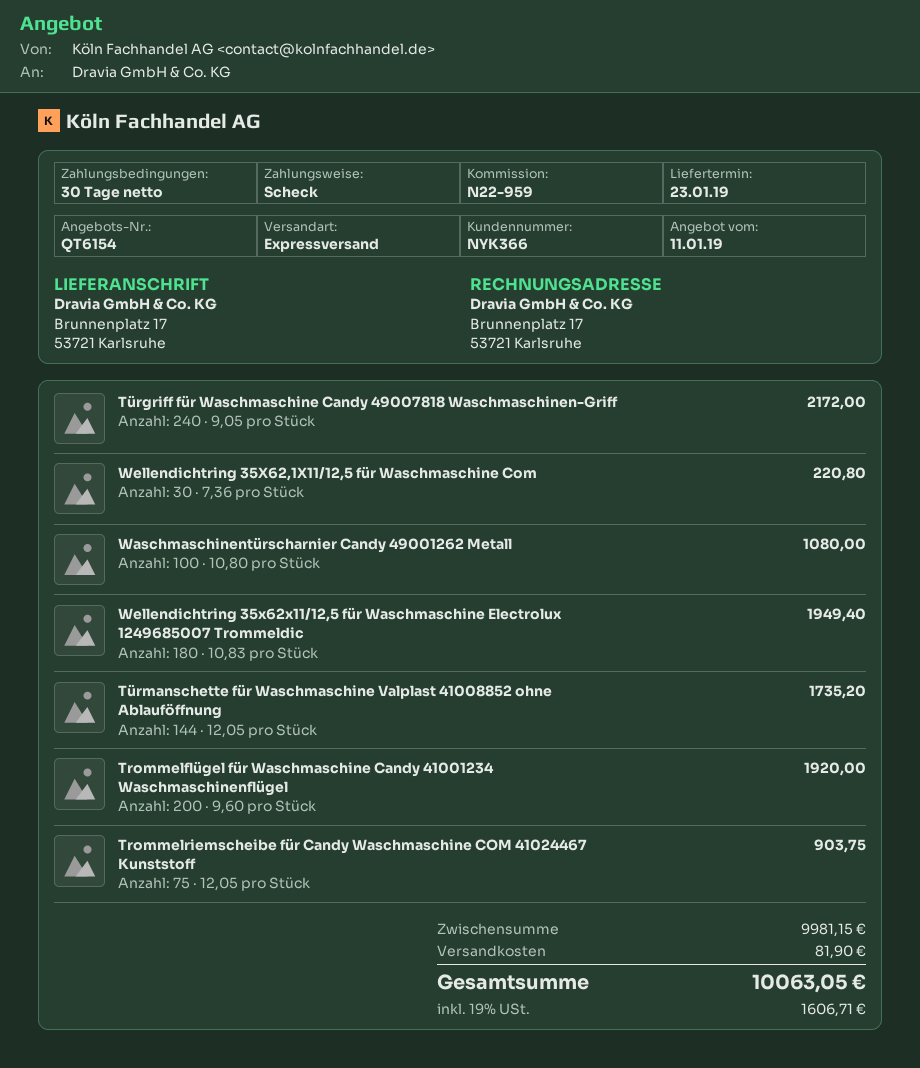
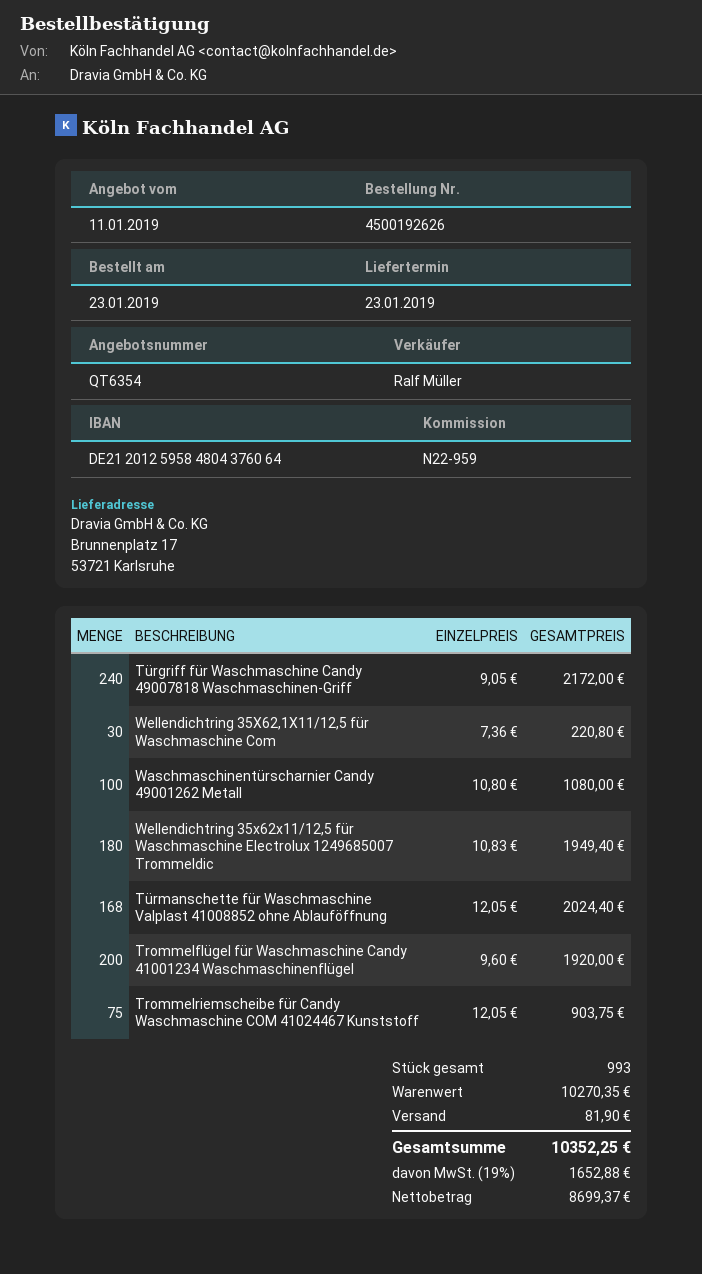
quote number: QT6154 -> QT6354
Türmanschette für Waschmaschine Valplast 41008852 ohne Ablauföffnung: 144 x 12.05 = 1735.20 -> 168 x 12.05 = 2024.40
subtotal: 9981.15 -> 10270.35
tax: 19% = 1606.71 -> 19% = 1652.88
total: 10063.05 -> 10352.25

